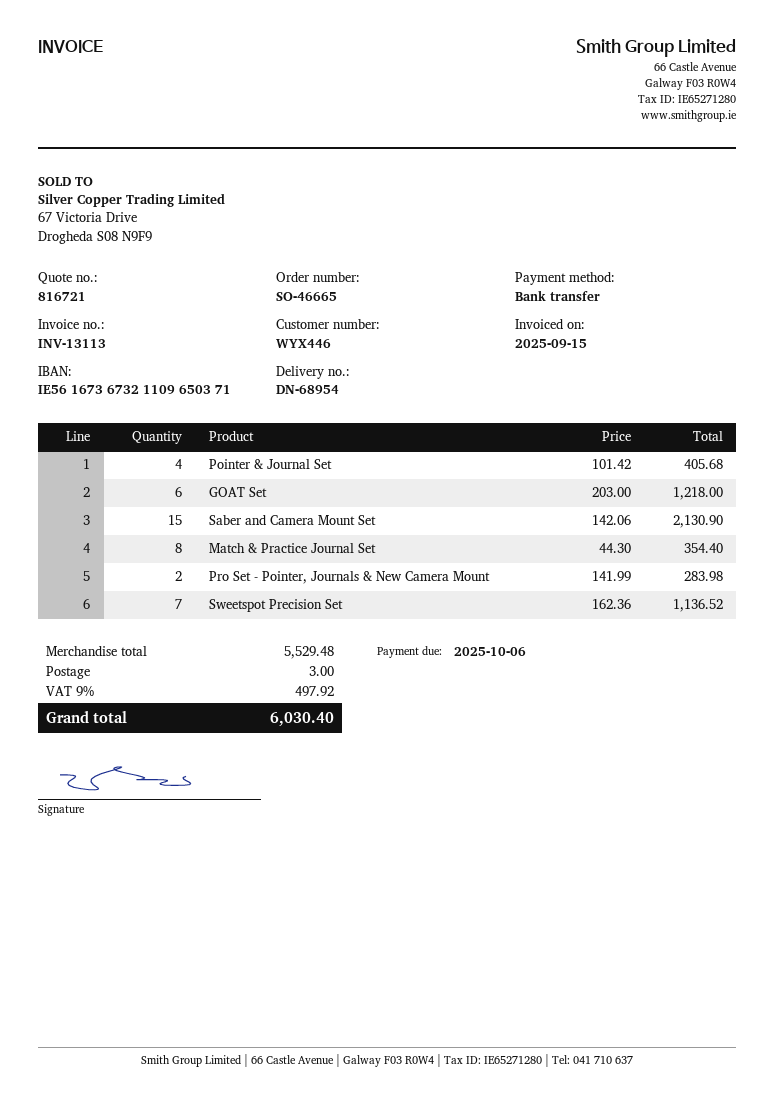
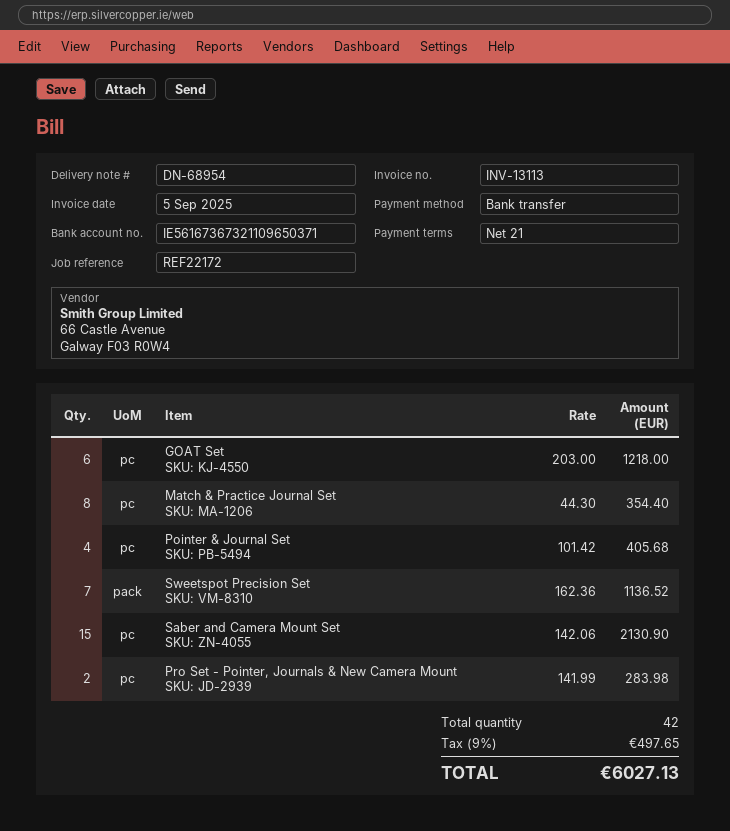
invoice date: 2025-09-15 -> 2025-09-05
shipping: 3.00 -> none
tax: 9% = 497.92 -> 9% = 497.65
total: 6030.40 -> 6027.13

